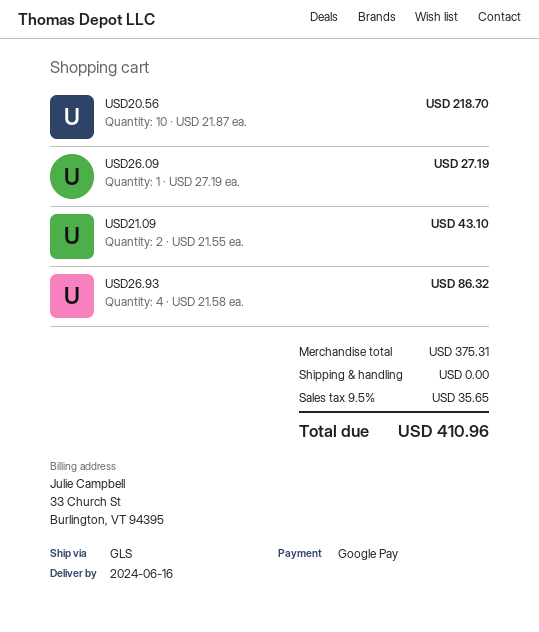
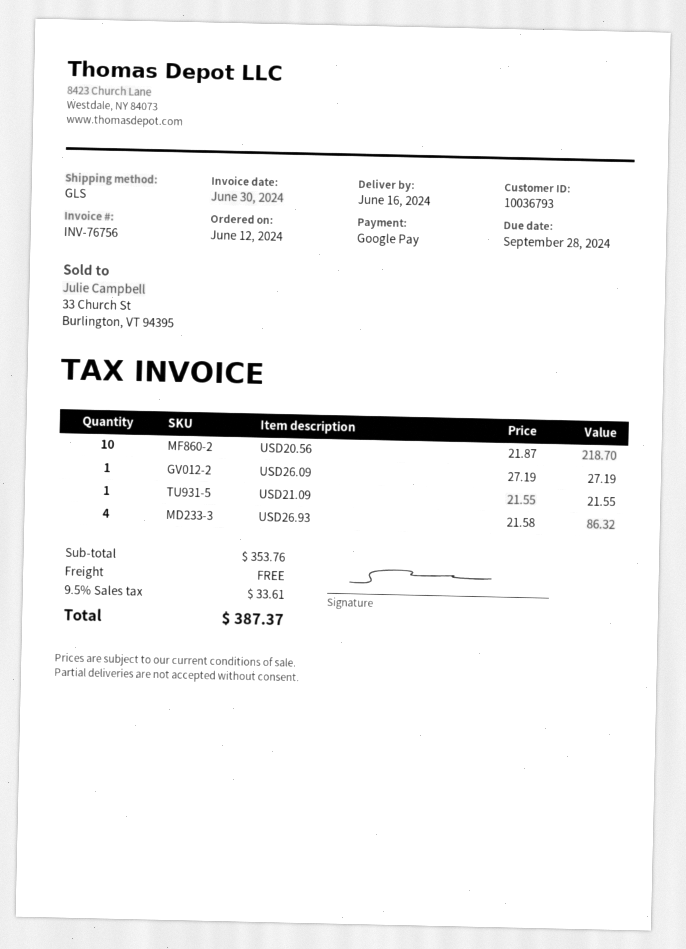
USD21.09: 2 x 21.55 = 43.10 -> 1 x 21.55 = 21.55
subtotal: 375.31 -> 353.76
tax: 9.5% = 35.65 -> 9.5% = 33.61
total: 410.96 -> 387.37

